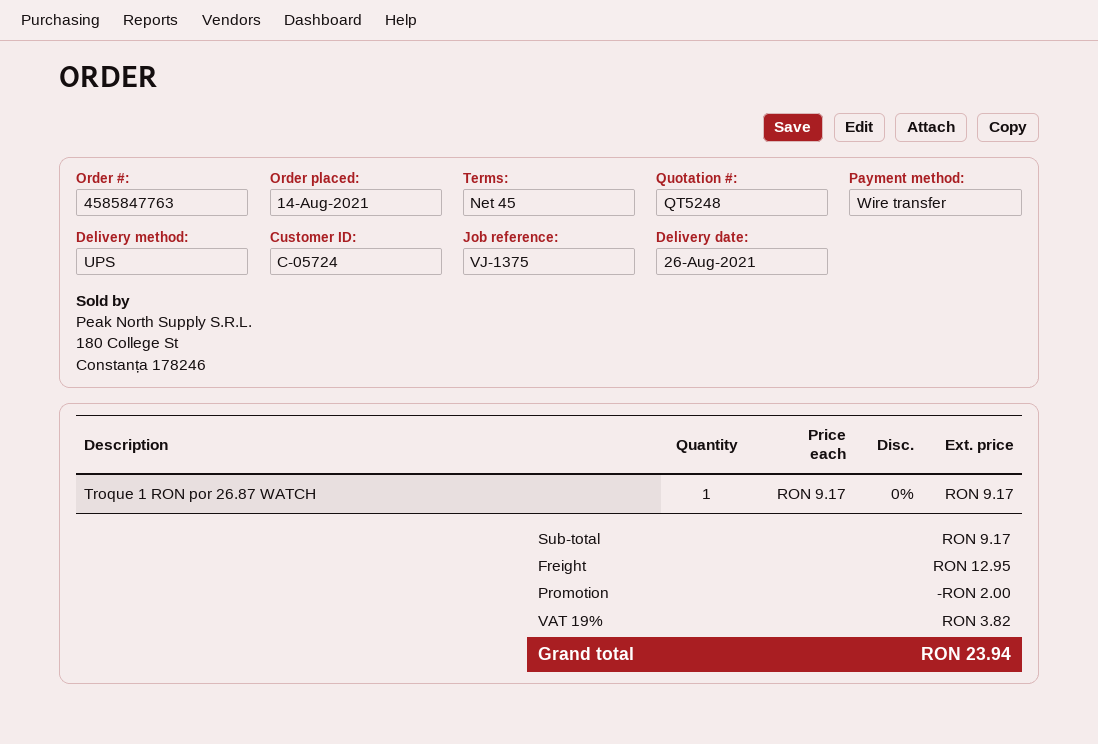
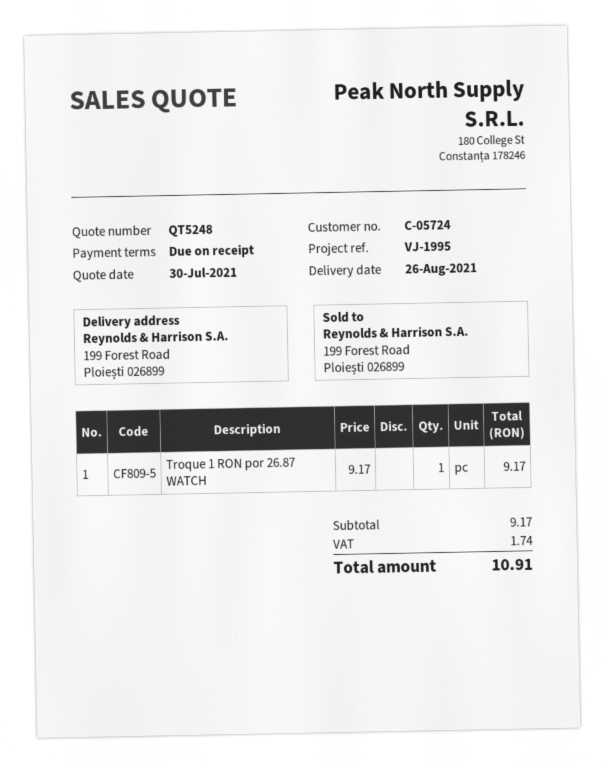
payment terms: 45 days -> on receipt
reference: VJ-1375 -> VJ-1995
discount: 2.00 -> none
shipping: 12.95 -> none
tax: 3.82 -> 1.74
total: 23.94 -> 10.91

